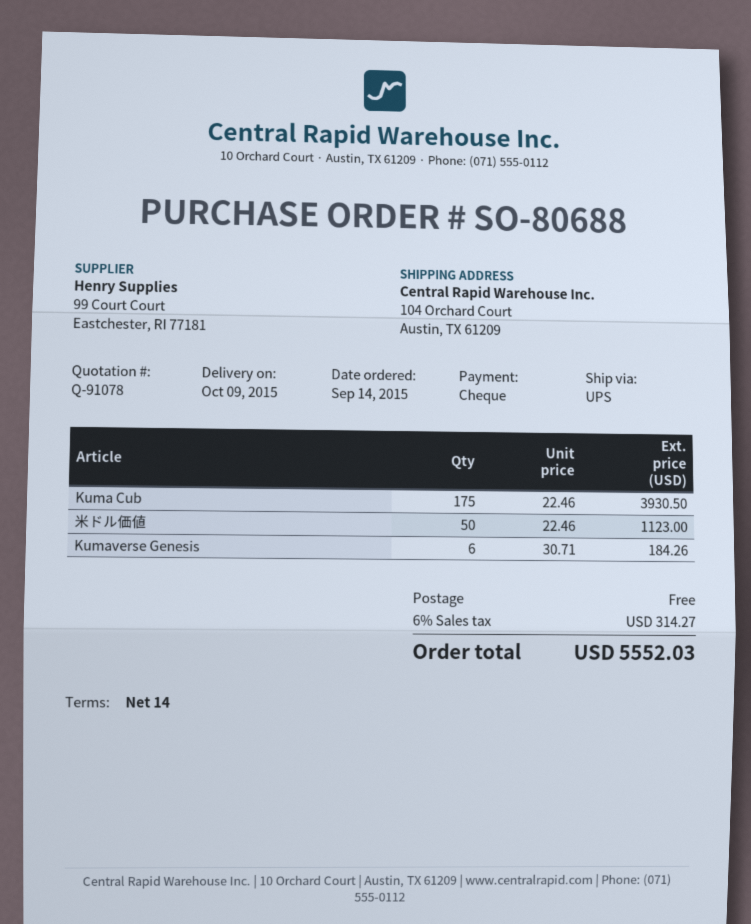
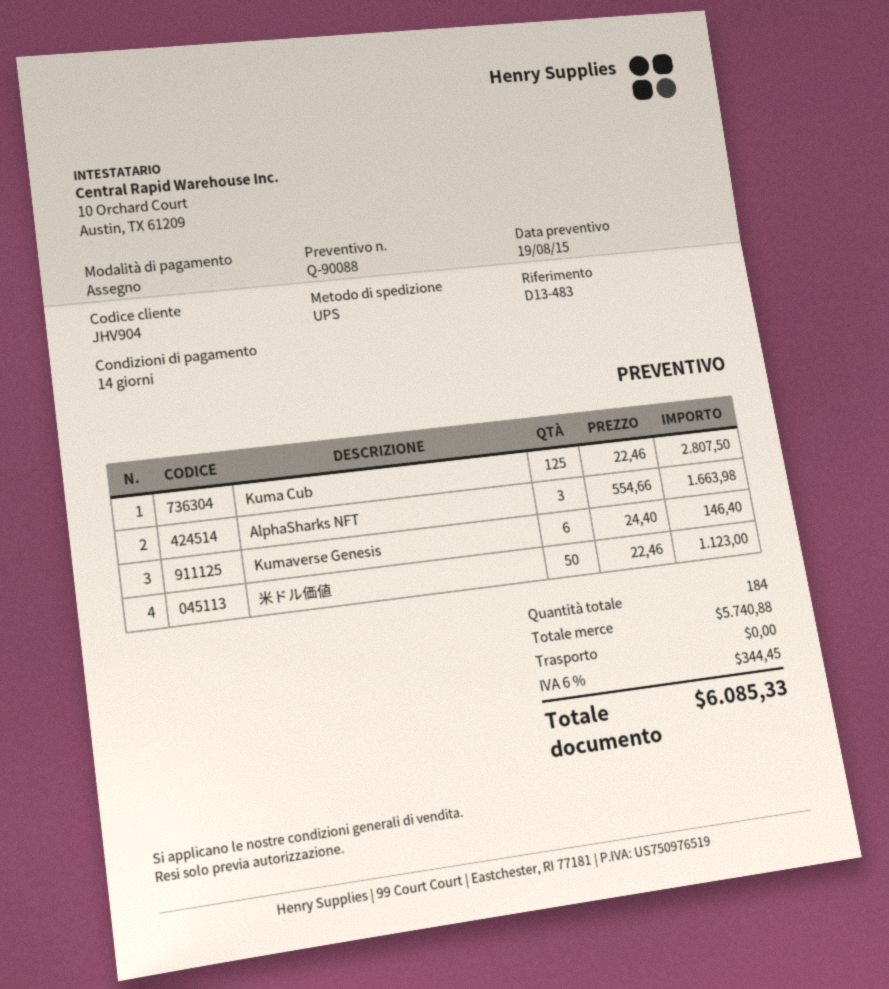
quote number: Q-91078 -> Q-90088
Kuma Cub: 175 x 22.46 = 3930.50 -> 125 x 22.46 = 2807.50
Kumaverse Genesis: 6 x 30.71 = 184.26 -> 6 x 24.40 = 146.40
AlphaSharks NFT: none -> 3 x 554.66 = 1663.98
tax: 6% = 314.27 -> 6% = 344.45
total: 5552.03 -> 6085.33

